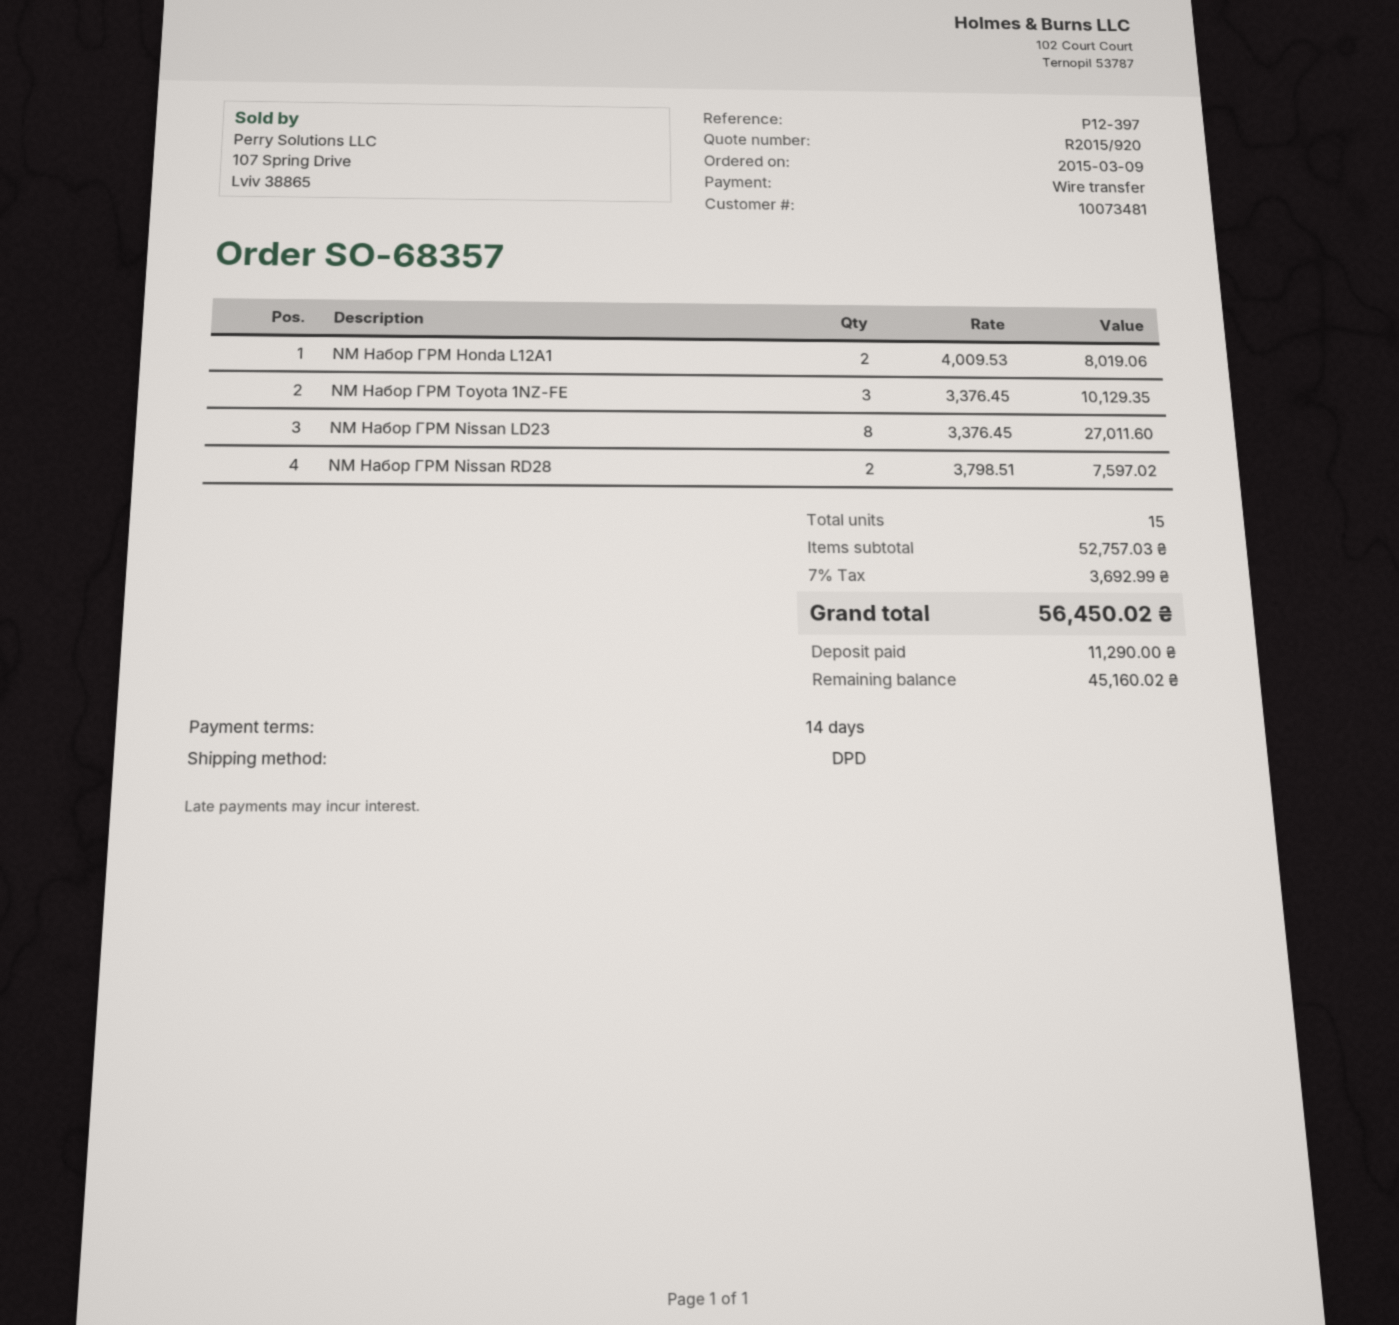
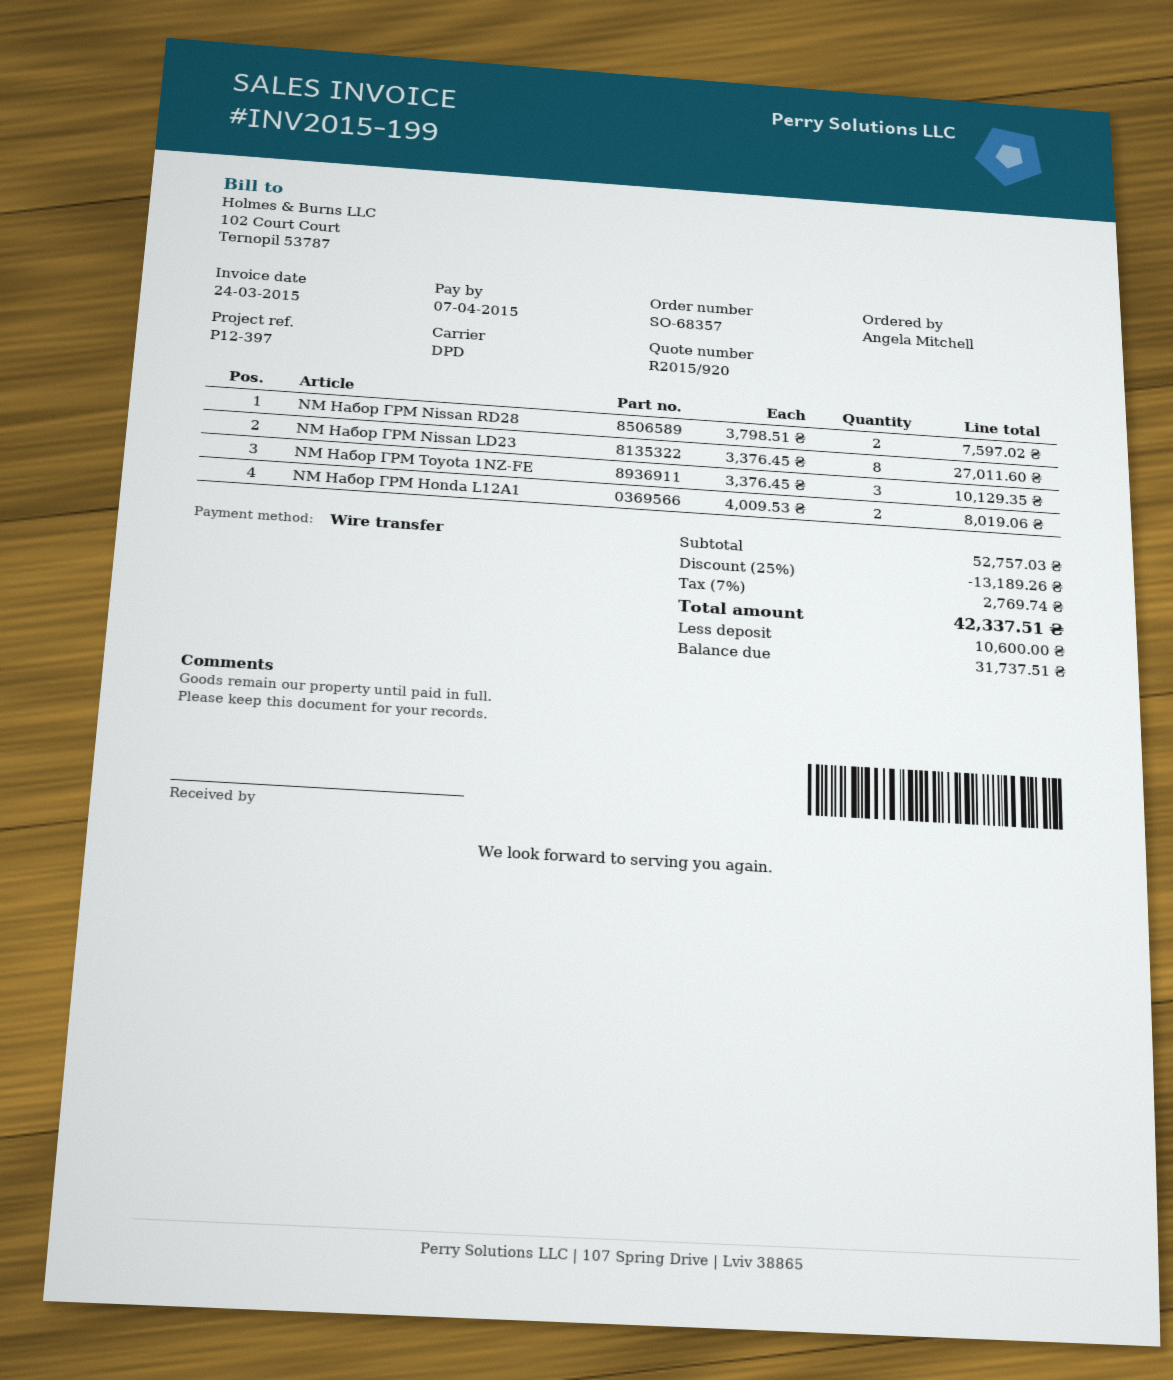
discount: none -> 25% = 13189.26
tax: 7% = 3692.99 -> 7% = 2769.74
total: 56450.02 -> 42337.51
deposit: 11290.00 -> 10600.00
balance: 45160.02 -> 31737.51

